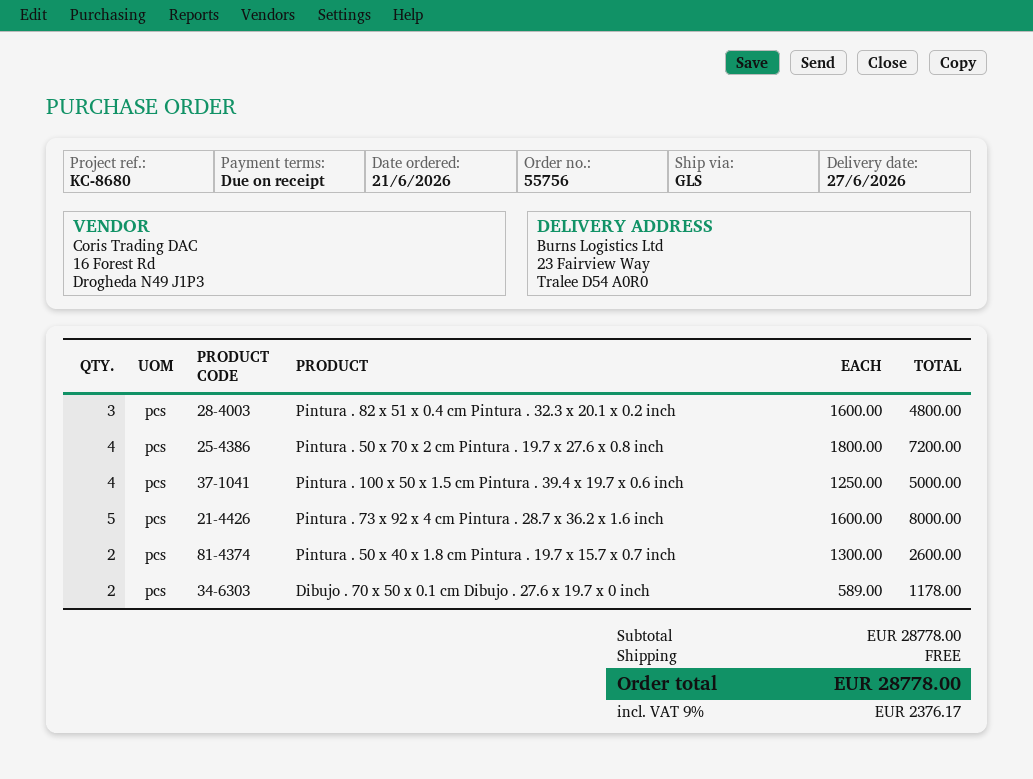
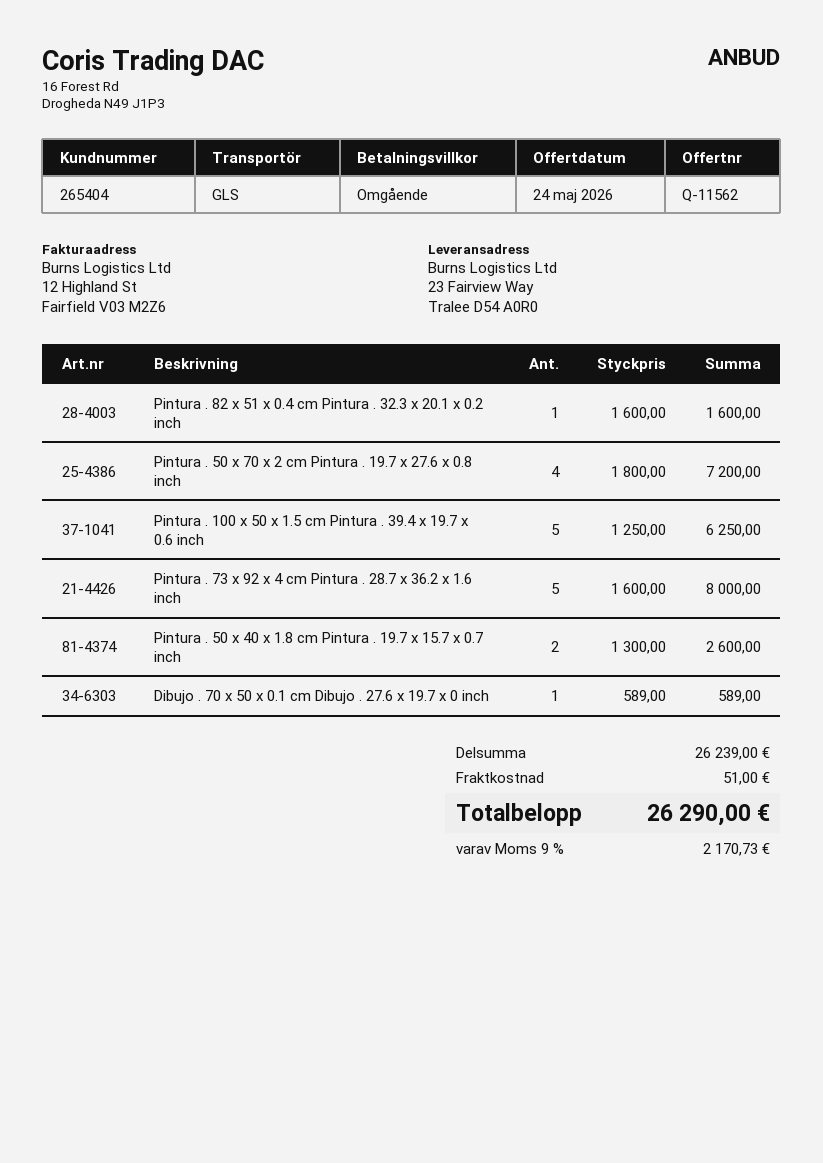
Pintura . 82 x 51 x 0.4 cm Pintura . 32.3 x 20.1 x 0.2 inch: 3 x 1600.00 = 4800.00 -> 1 x 1600.00 = 1600.00
Pintura . 100 x 50 x 1.5 cm Pintura . 39.4 x 19.7 x 0.6 inch: 4 x 1250.00 = 5000.00 -> 5 x 1250.00 = 6250.00
Dibujo . 70 x 50 x 0.1 cm Dibujo . 27.6 x 19.7 x 0 inch: 2 x 589.00 = 1178.00 -> 1 x 589.00 = 589.00
subtotal: 28778.00 -> 26239.00
shipping: 0.00 -> 51.00
tax: 9% = 2376.17 -> 9% = 2170.73
total: 28778.00 -> 26290.00

